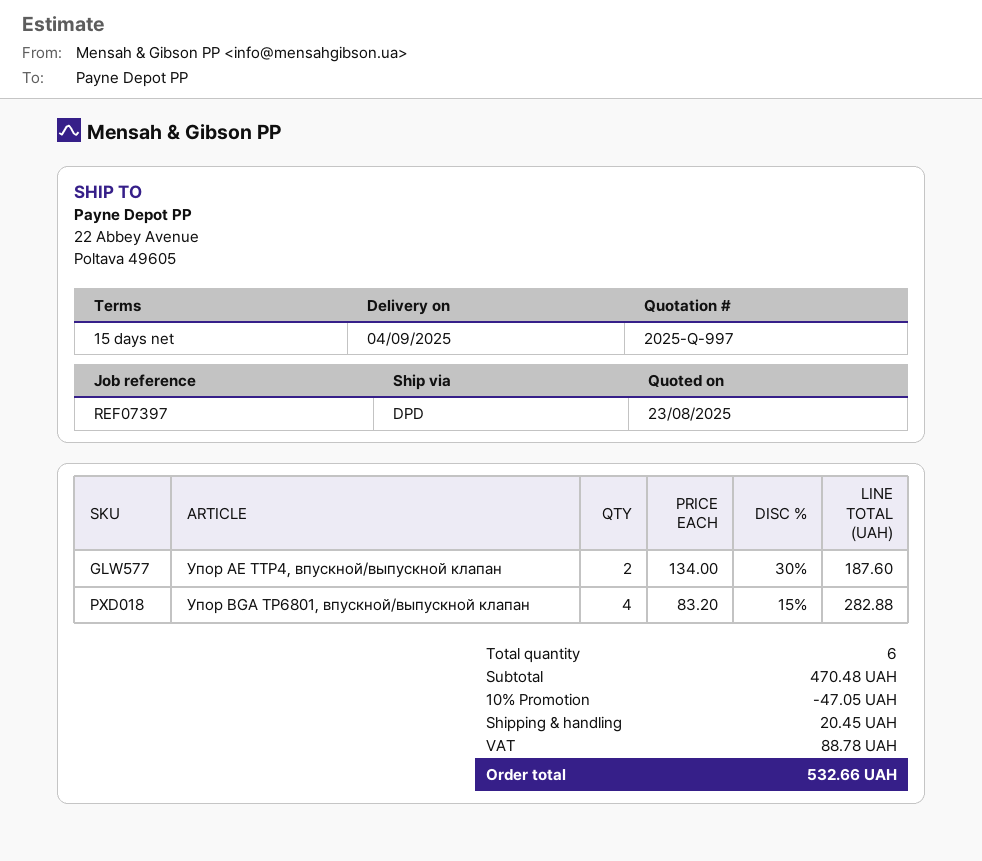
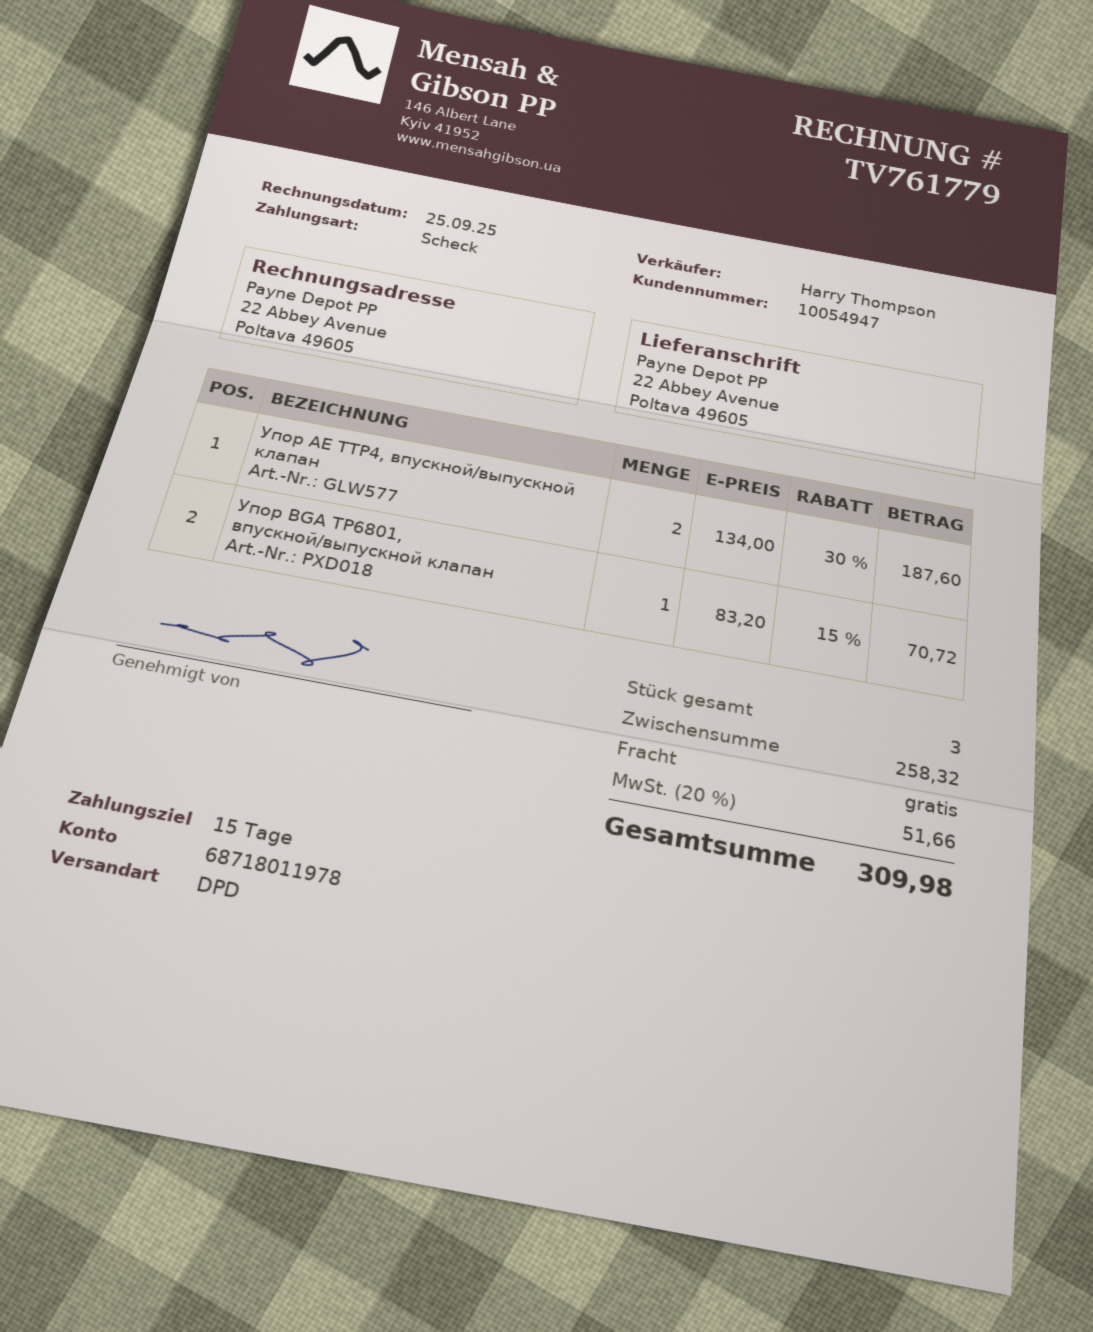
Упор BGA TP6801, впускной/выпускной клапан: 4 x 83.20 - 15% = 282.88 -> 1 x 83.20 - 15% = 70.72
total quantity: 6 -> 3
subtotal: 470.48 -> 258.32
discount: 10% = 47.05 -> none
shipping: 20.45 -> 0.00
tax: 88.78 -> 51.66
total: 532.66 -> 309.98

